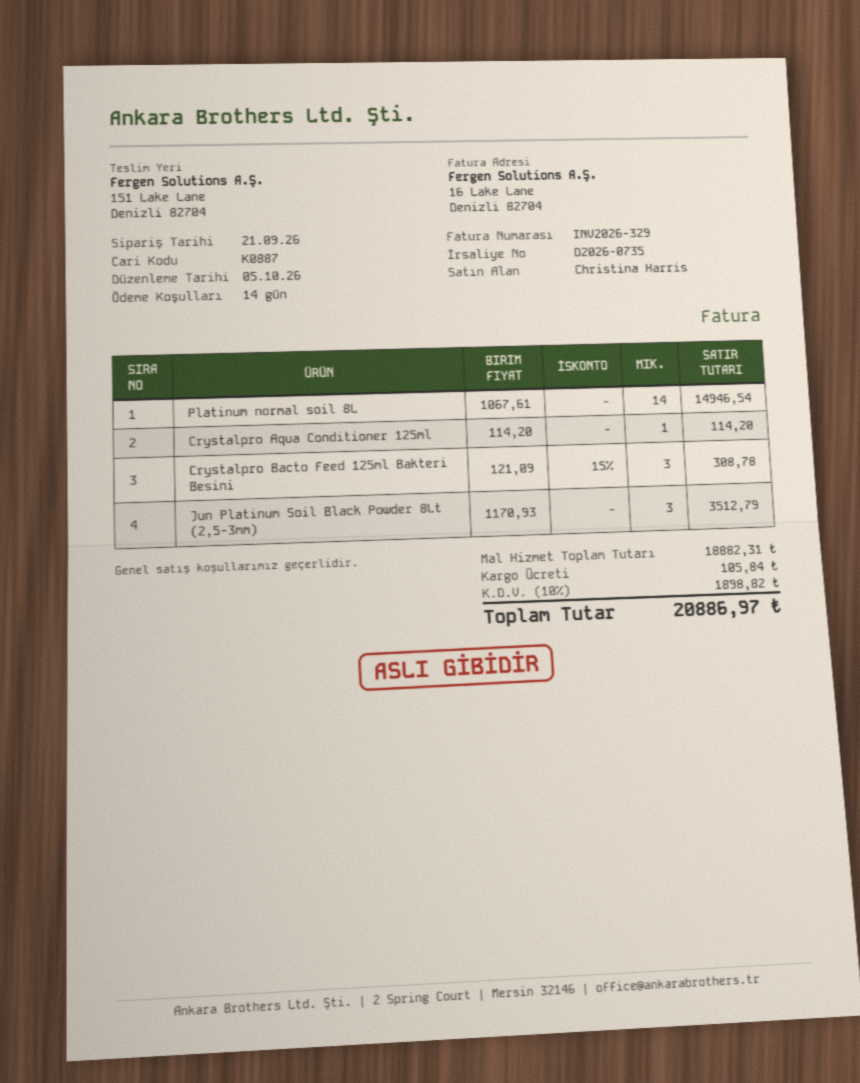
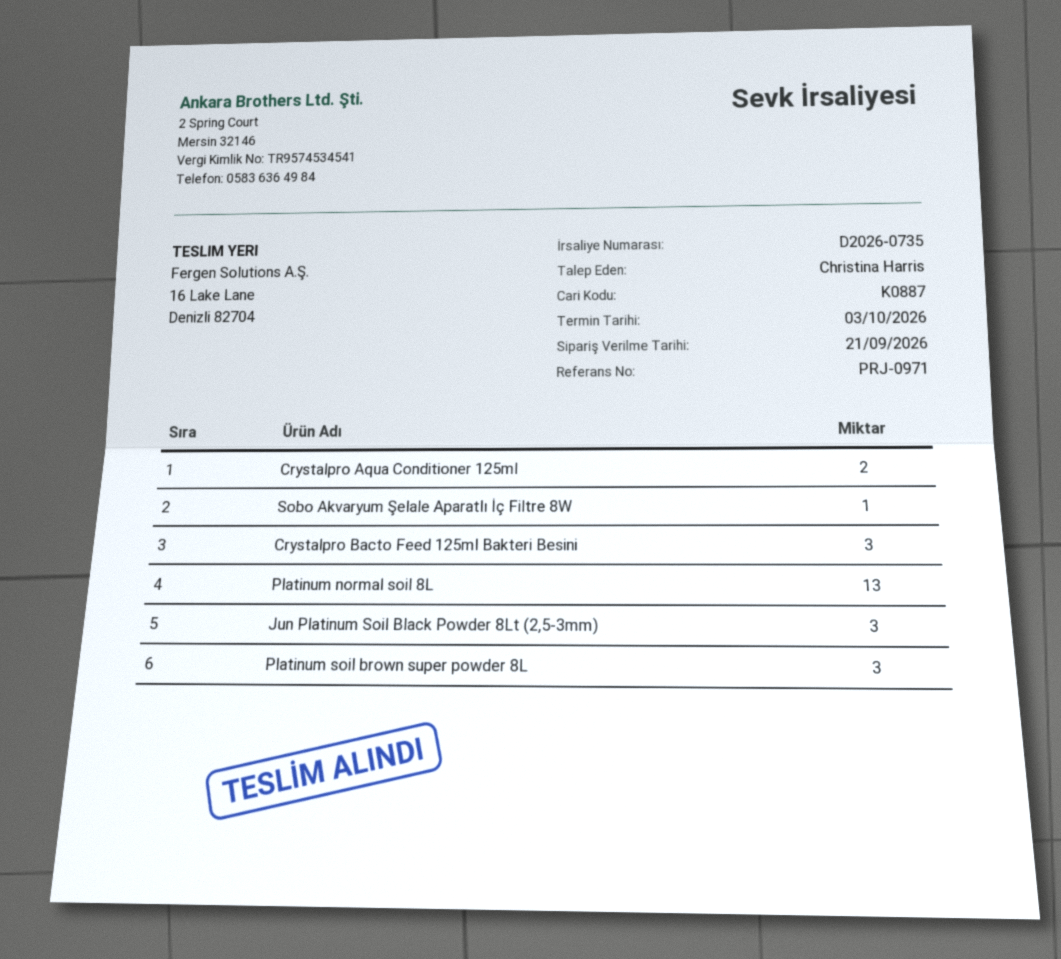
ship to: 151 Lake Lane, Denizli 82704 -> 16 Lake Lane, Denizli 82704
Platinum normal soil 8L: 14 -> 13
Crystalpro Aqua Conditioner 125ml: 1 -> 2
Sobo Akvaryum Şelale Aparatlı İç Filtre 8W: none -> 1
Platinum soil brown super powder 8L: none -> 3

